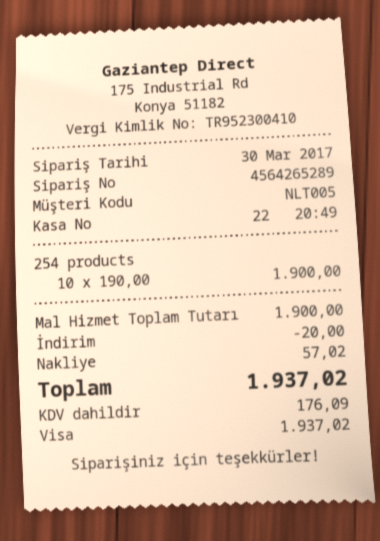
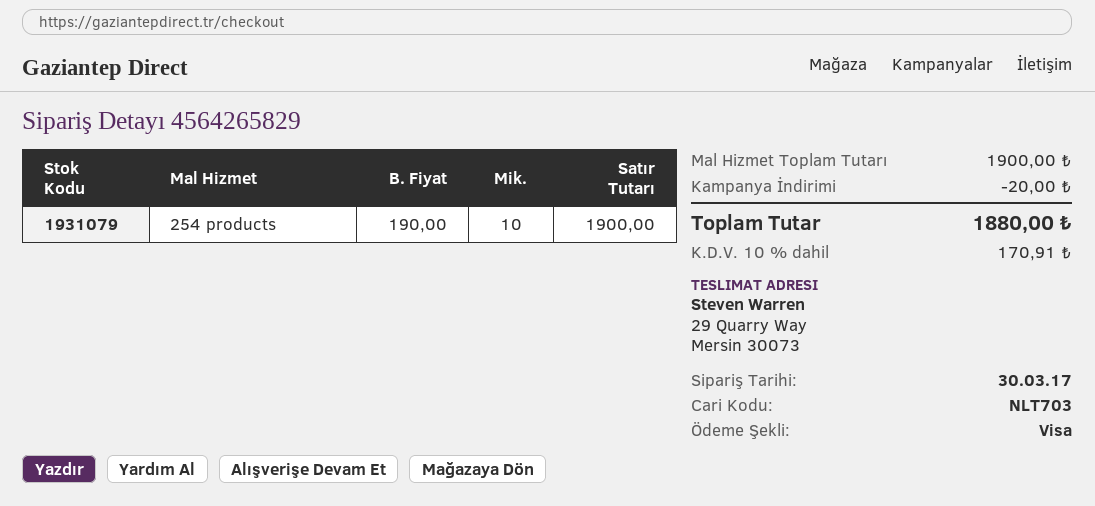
order number: 4564265289 -> 4564265829
customer number: NLT005 -> NLT703
shipping: 57.02 -> none
tax: 176.09 -> 170.91
total: 1937.02 -> 1880.00

